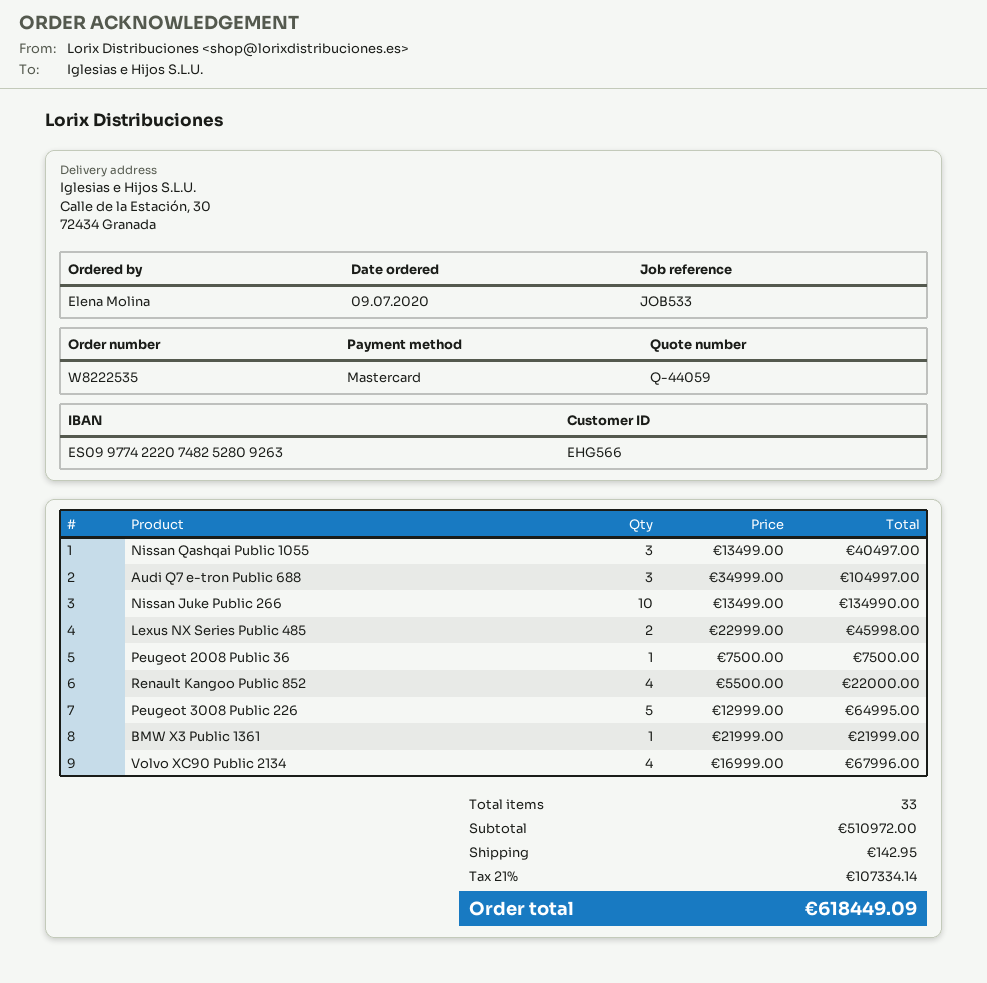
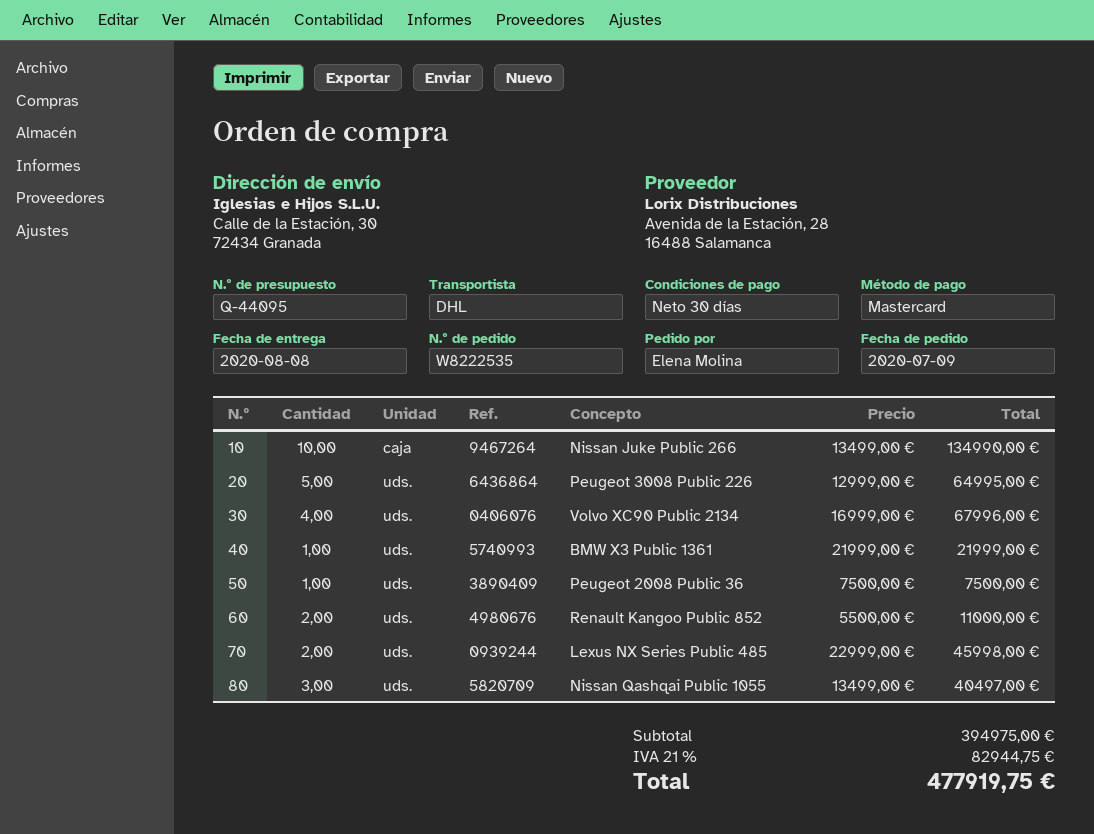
quote number: Q-44059 -> Q-44095
Audi Q7 e-tron Public 688: 3 x 34999.00 = 104997.00 -> none
Renault Kangoo Public 852: 4 x 5500.00 = 22000.00 -> 2 x 5500.00 = 11000.00
subtotal: 510972.00 -> 394975.00
shipping: 142.95 -> none
tax: 21% = 107334.14 -> 21% = 82944.75
total: 618449.09 -> 477919.75

